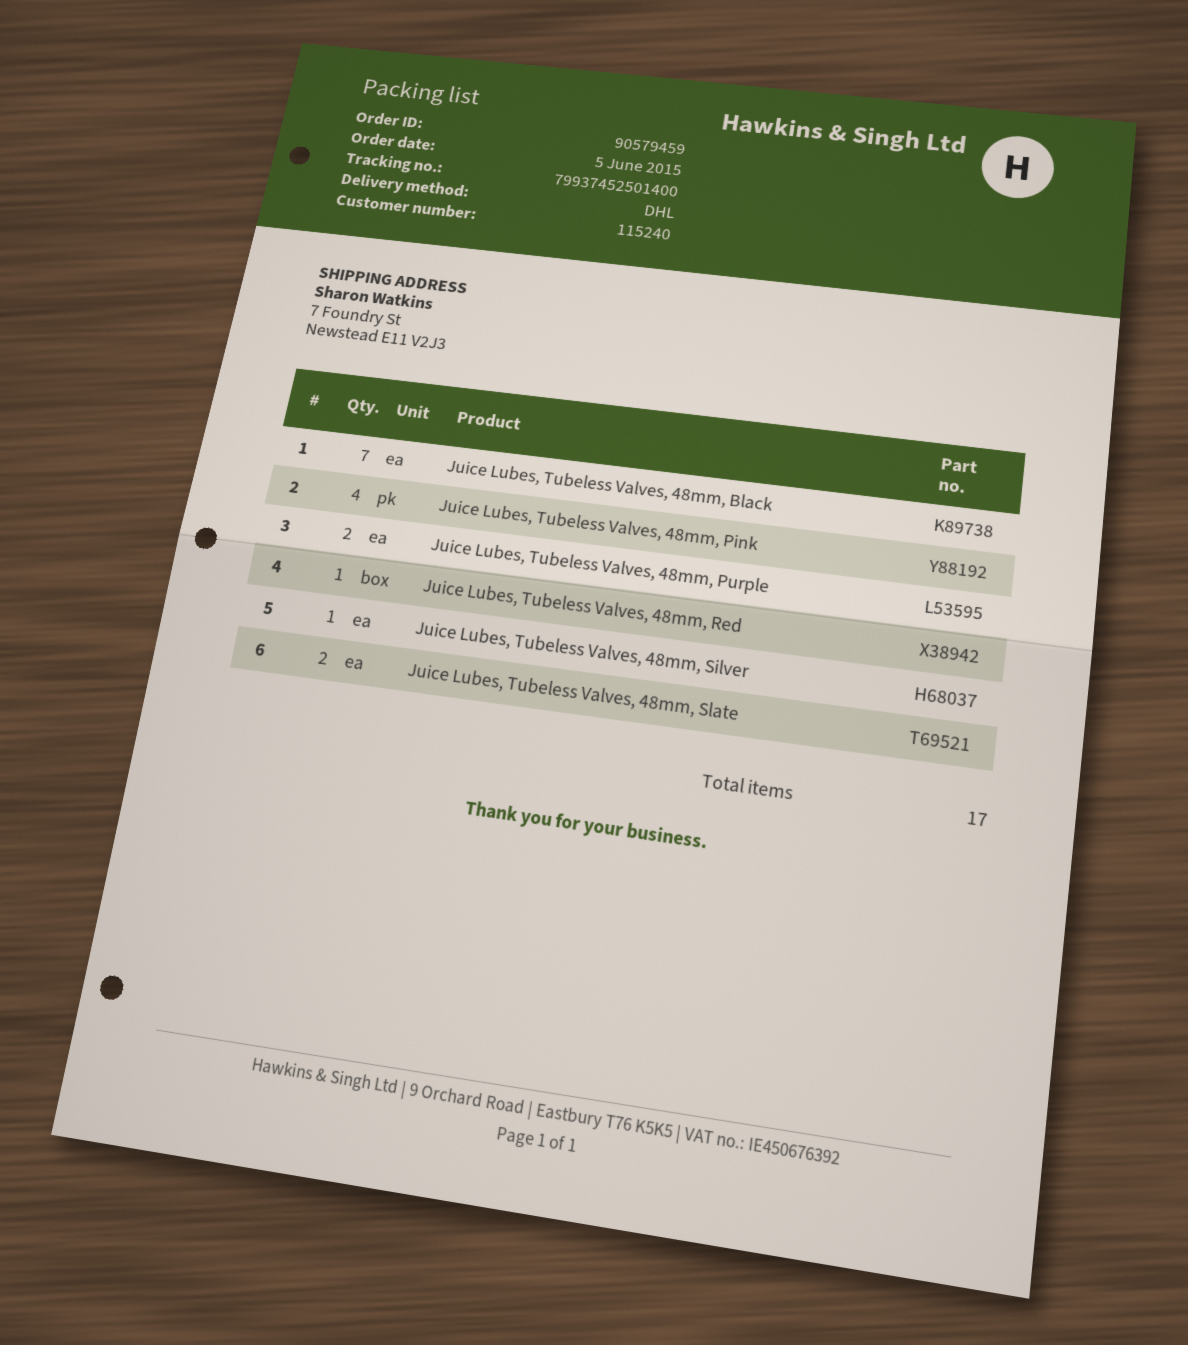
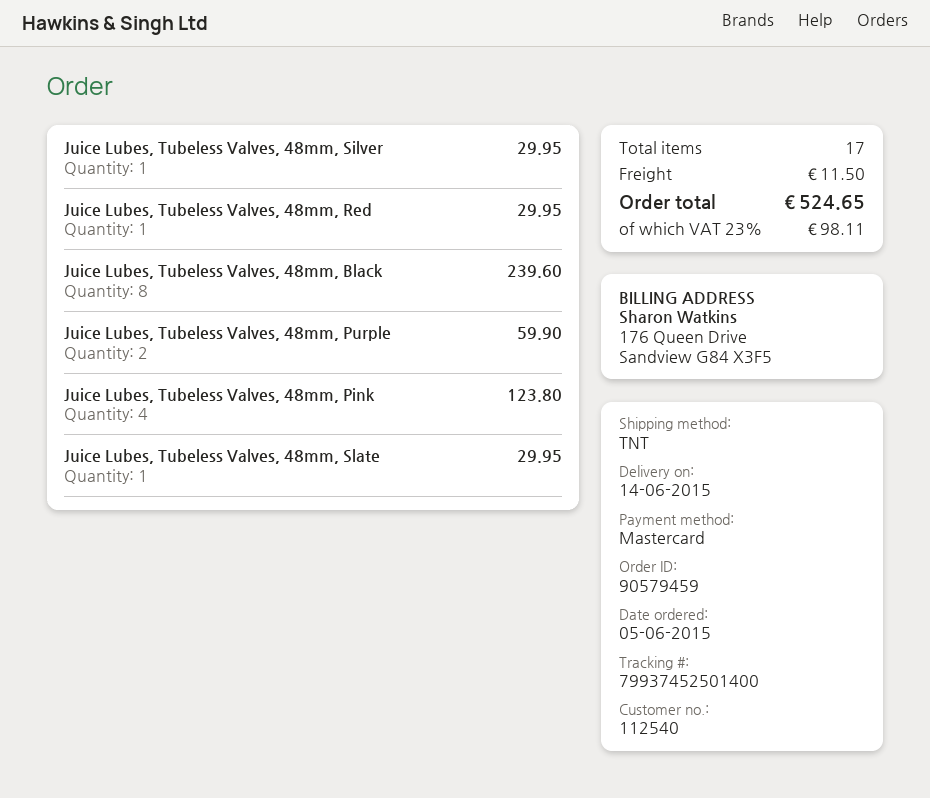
customer number: 115240 -> 112540
shipping method: DHL -> TNT
Juice Lubes, Tubeless Valves, 48mm, Black: 7 -> 8
Juice Lubes, Tubeless Valves, 48mm, Slate: 2 -> 1

